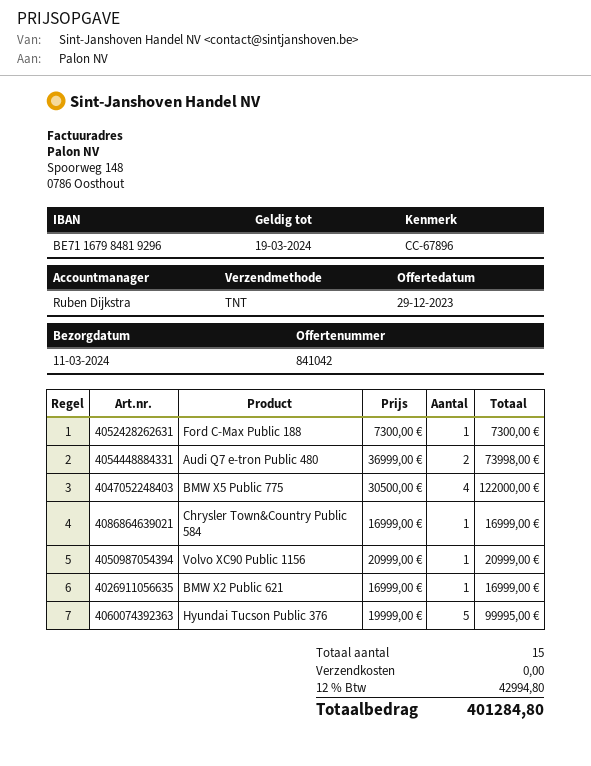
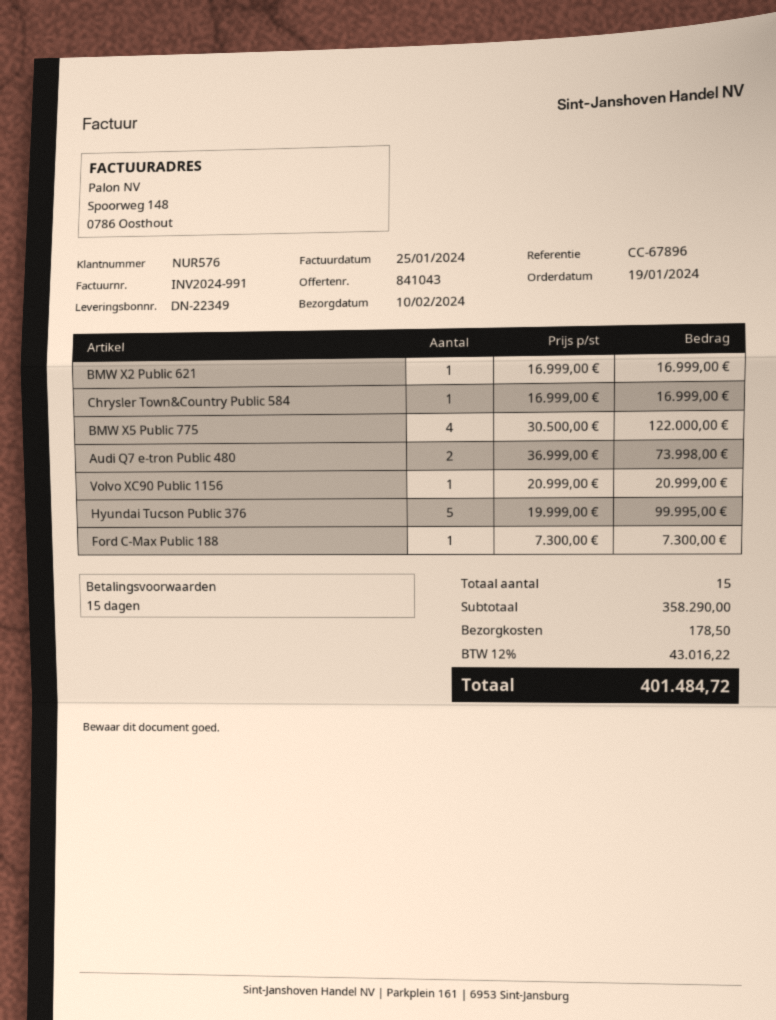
quote number: 841042 -> 841043
delivery date: 2024-03-11 -> 2024-02-10
shipping: 0.00 -> 178.50
tax: 12% = 42994.80 -> 12% = 43016.22
total: 401284.80 -> 401484.72

